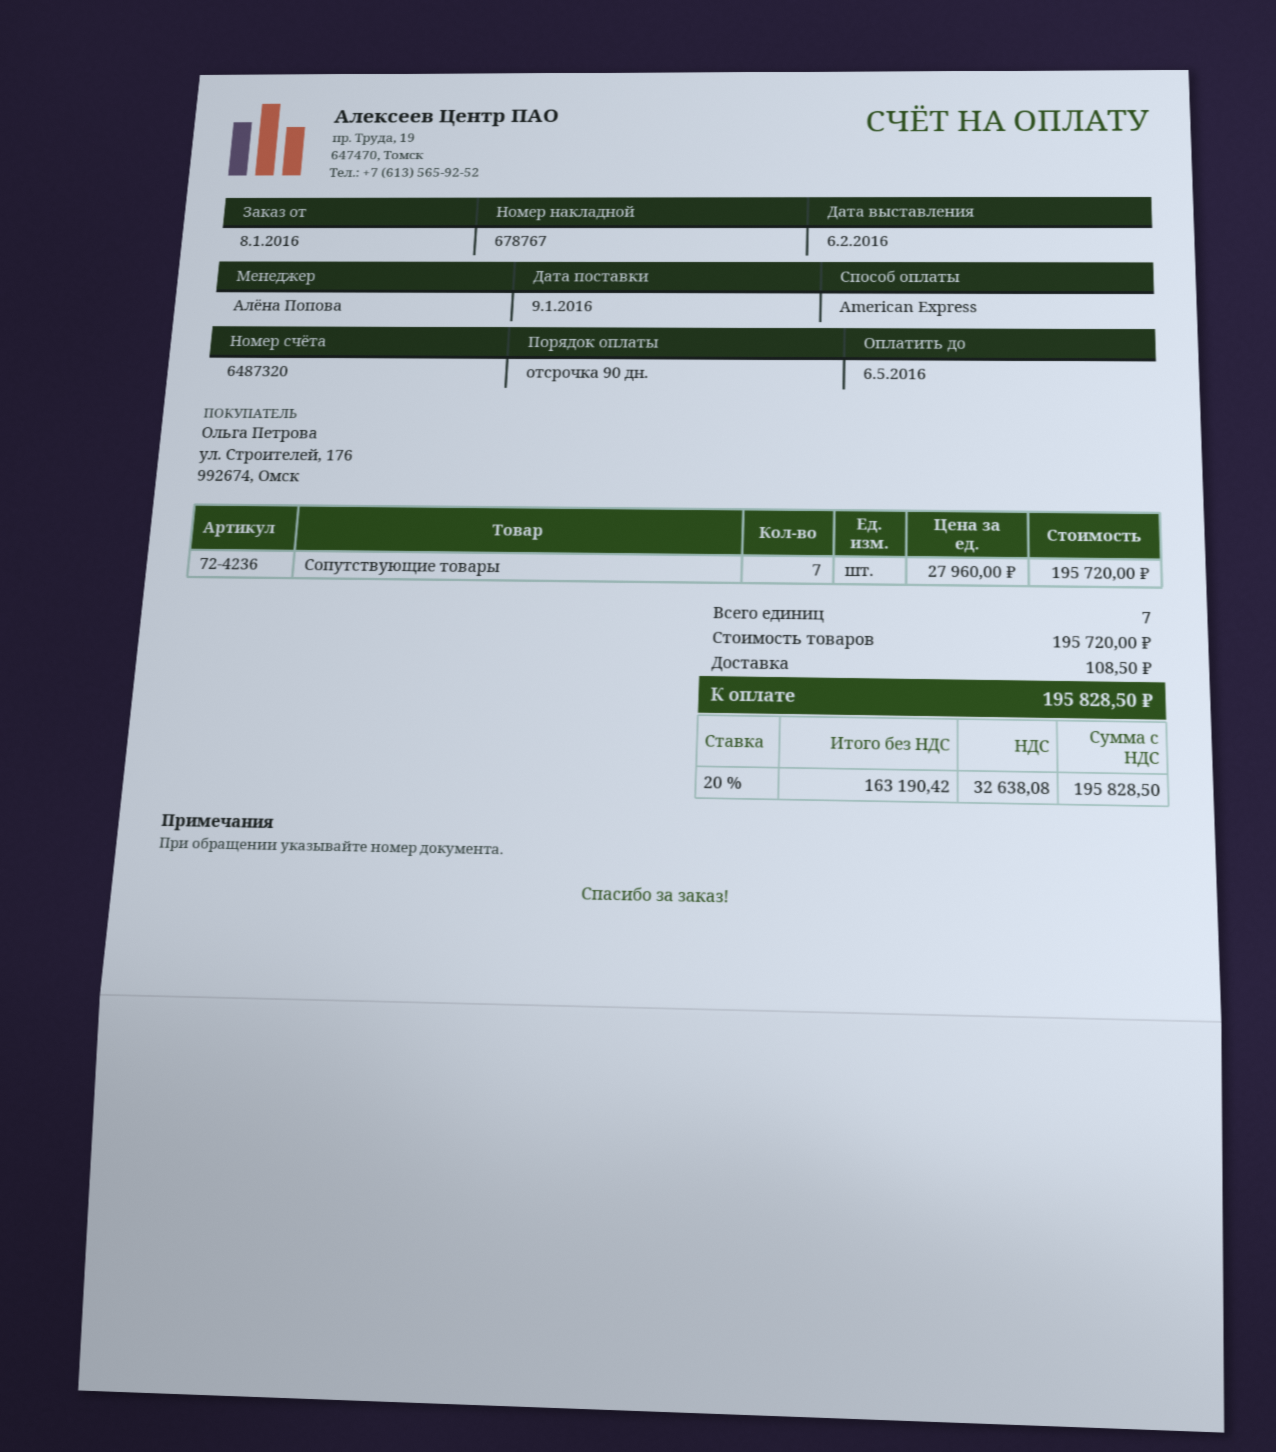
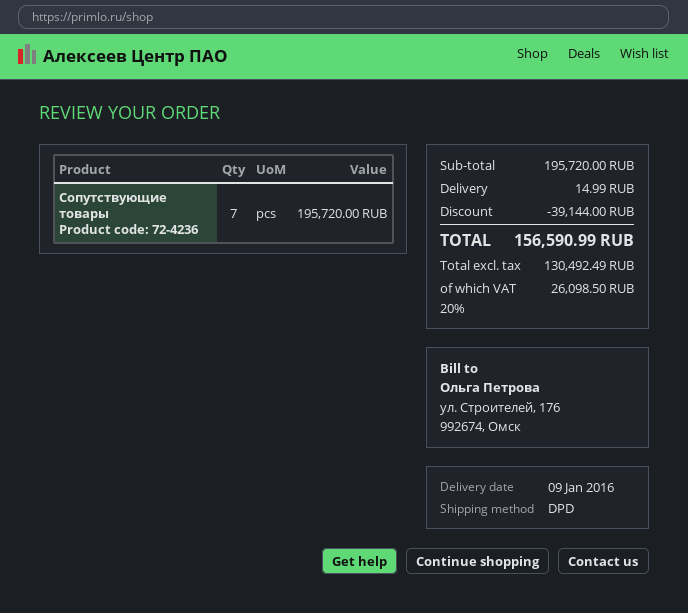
discount: none -> 39144.00
shipping: 108.50 -> 14.99
net: 163190.42 -> 130492.49
tax: 20% = 32638.08 -> 20% = 26098.50
total: 195828.50 -> 156590.99

